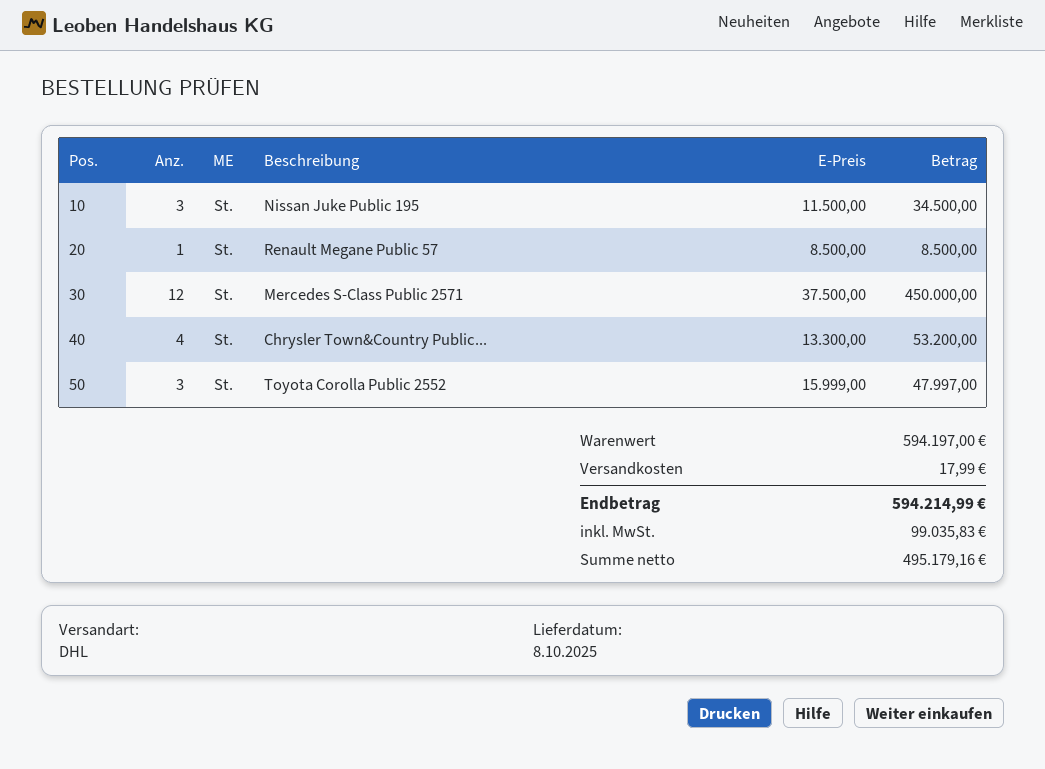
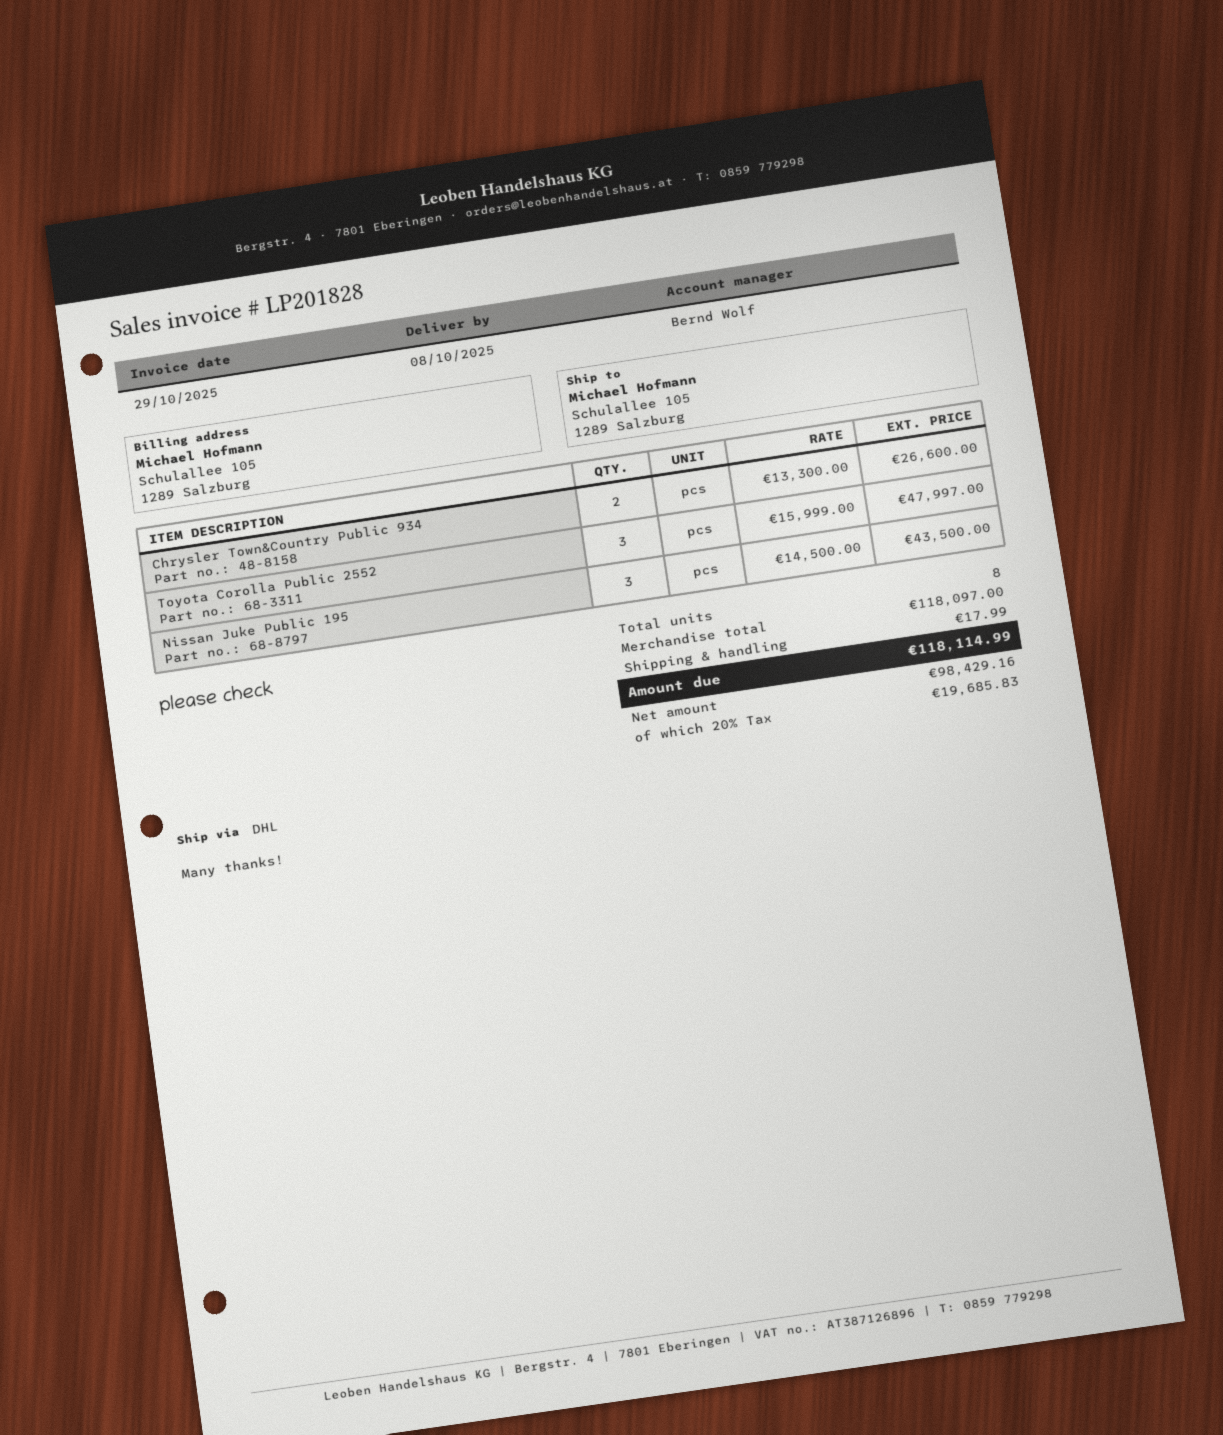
Nissan Juke Public 195: 3 x 11500.00 = 34500.00 -> 3 x 14500.00 = 43500.00
Renault Megane Public 57: 1 x 8500.00 = 8500.00 -> none
Mercedes S-Class Public 2571: 12 x 37500.00 = 450000.00 -> none
Chrysler Town&Country Public...: 4 x 13300.00 = 53200.00 -> 2 x 13300.00 = 26600.00
subtotal: 594197.00 -> 118097.00
net: 495179.16 -> 98429.16
tax: 99035.83 -> 19685.83
total: 594214.99 -> 118114.99

